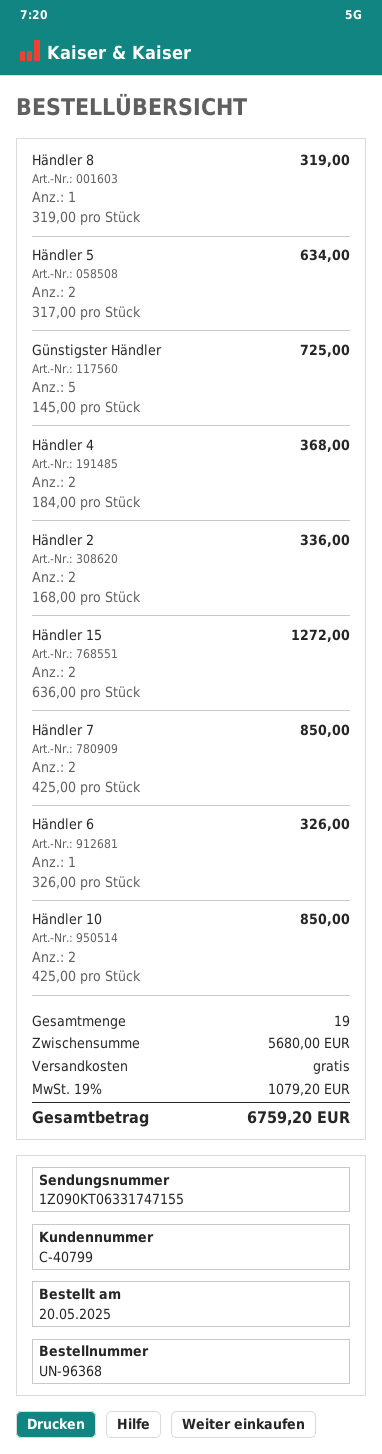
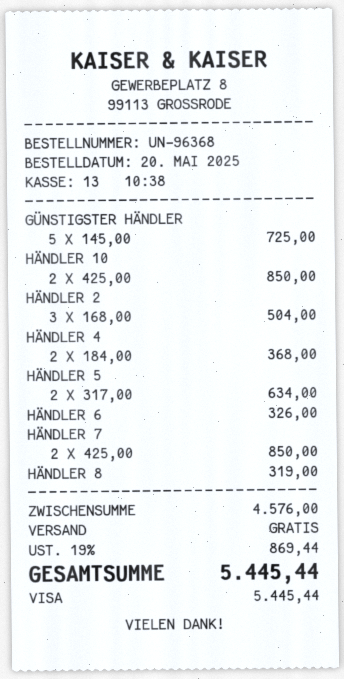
Händler 2: 2 x 168.00 = 336.00 -> 3 x 168.00 = 504.00
Händler 15: 2 x 636.00 = 1272.00 -> none
subtotal: 5680.00 -> 4576.00
tax: 19% = 1079.20 -> 19% = 869.44
total: 6759.20 -> 5445.44

